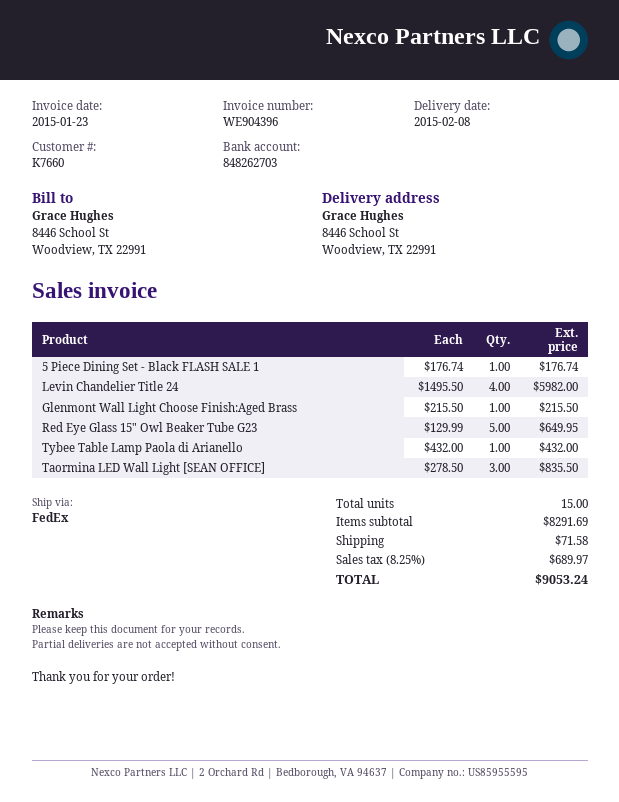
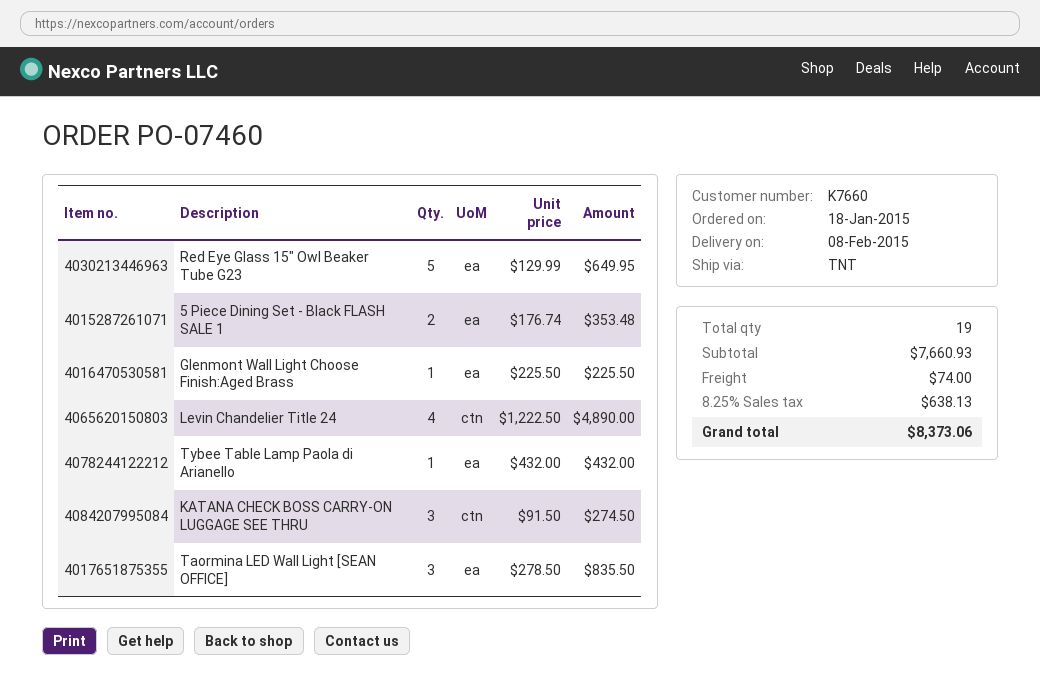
shipping method: FedEx -> TNT
5 Piece Dining Set - Black FLASH SALE 1: 1 x 176.74 = 176.74 -> 2 x 176.74 = 353.48
Levin Chandelier Title 24: 4 x 1495.50 = 5982.00 -> 4 x 1222.50 = 4890.00
Glenmont Wall Light Choose Finish:Aged Brass: 1 x 215.50 = 215.50 -> 1 x 225.50 = 225.50
KATANA CHECK BOSS CARRY-ON LUGGAGE SEE THRU: none -> 3 x 91.50 = 274.50
total quantity: 15 -> 19
subtotal: 8291.69 -> 7660.93
shipping: 71.58 -> 74.00
tax: 8.25% = 689.97 -> 8.25% = 638.13
total: 9053.24 -> 8373.06

